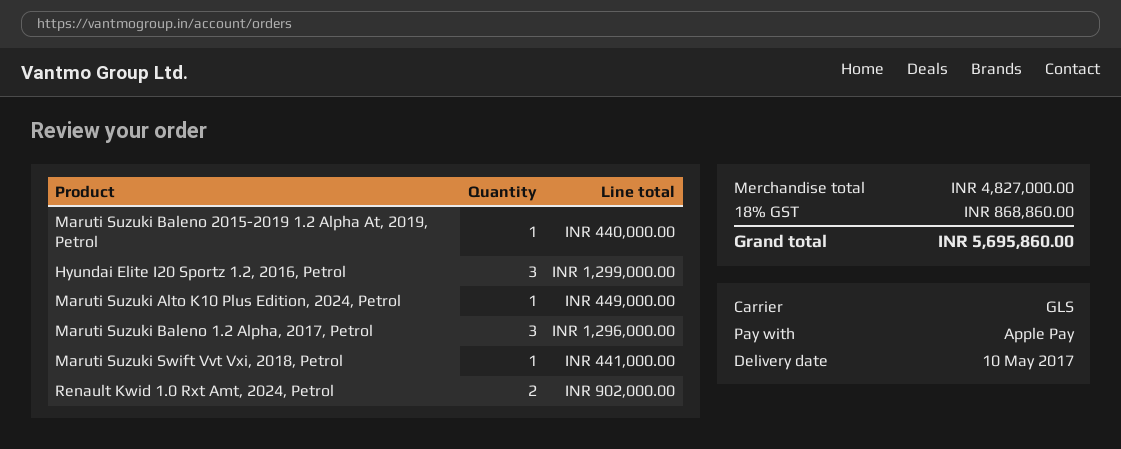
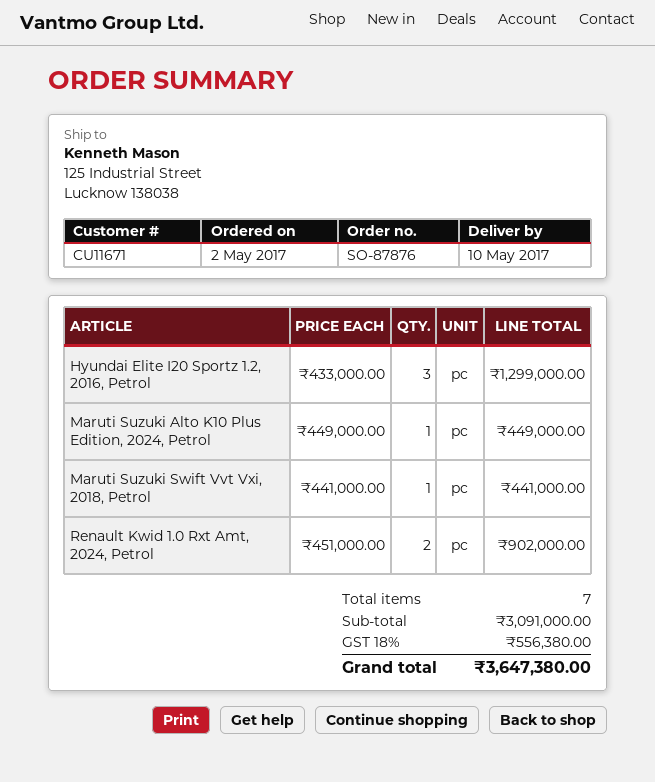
Maruti Suzuki Baleno 2015-2019 1.2 Alpha At, 2019, Petrol: 1 for 440000.00 -> none
Maruti Suzuki Baleno 1.2 Alpha, 2017, Petrol: 3 for 1296000.00 -> none
subtotal: 4827000.00 -> 3091000.00
tax: 18% = 868860.00 -> 18% = 556380.00
total: 5695860.00 -> 3647380.00

